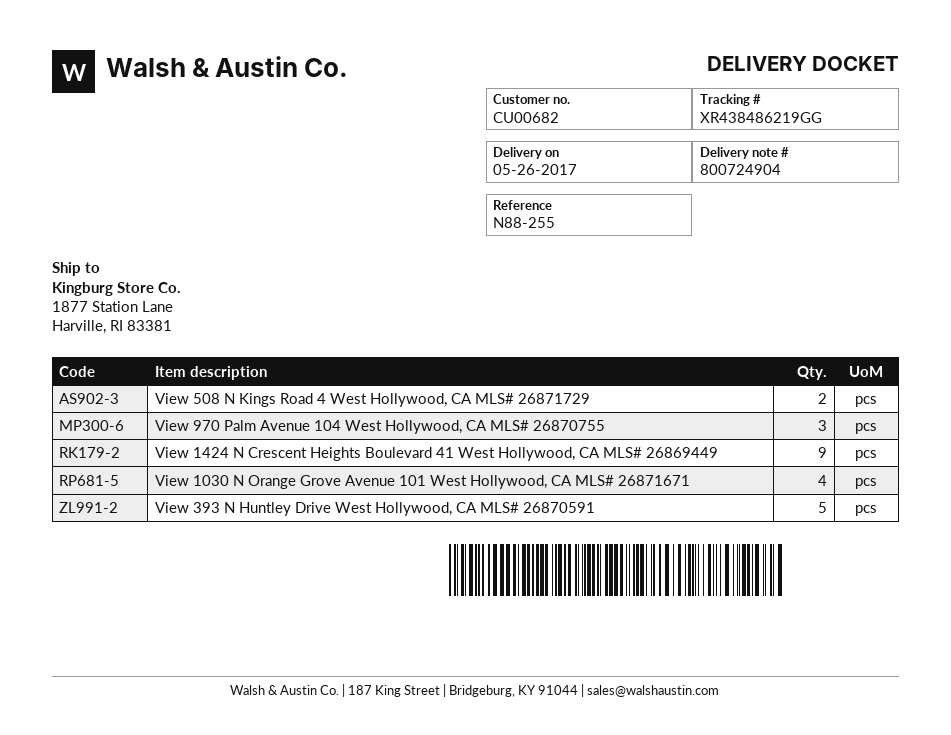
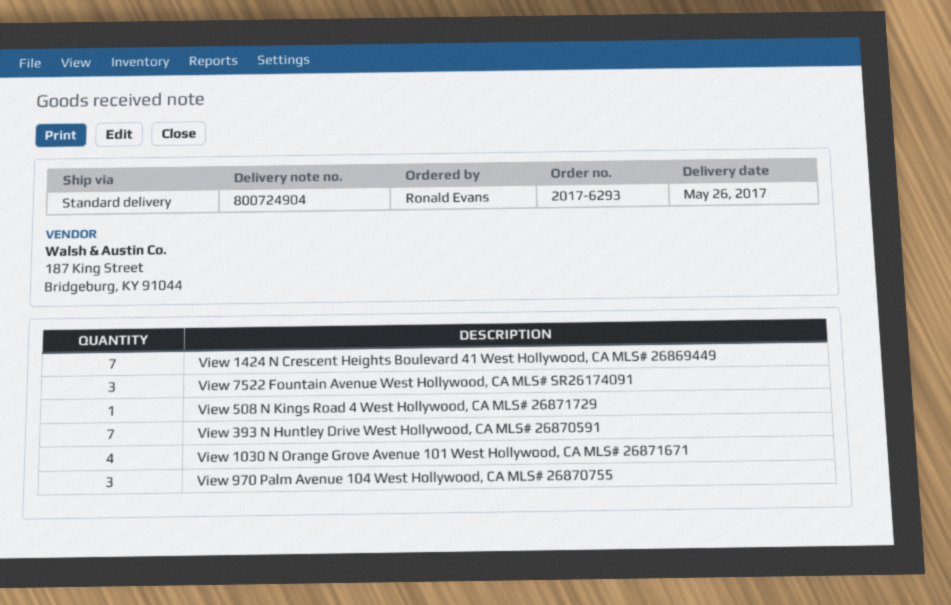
View 508 N Kings Road 4 West Hollywood, CA MLS# 26871729: 2 -> 1
View 1424 N Crescent Heights Boulevard 41 West Hollywood, CA MLS# 26869449: 9 -> 7
View 393 N Huntley Drive West Hollywood, CA MLS# 26870591: 5 -> 7
View 7522 Fountain Avenue West Hollywood, CA MLS# SR26174091: none -> 3

